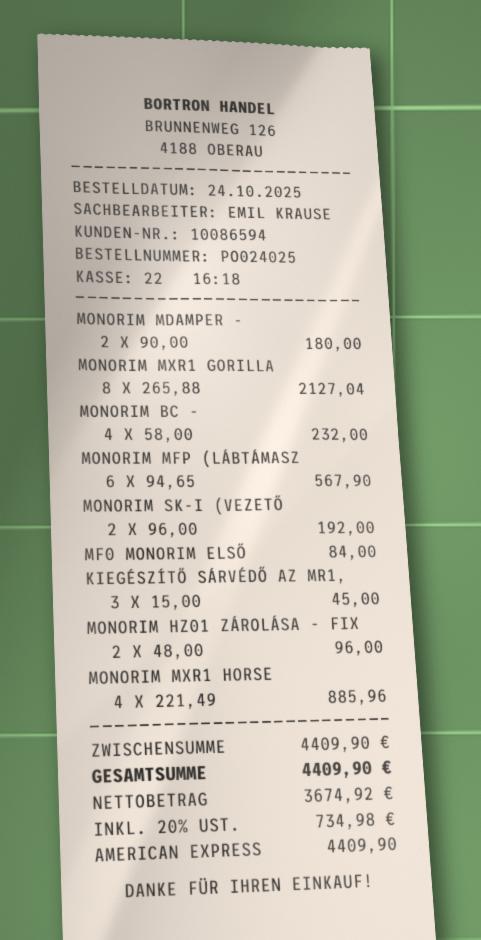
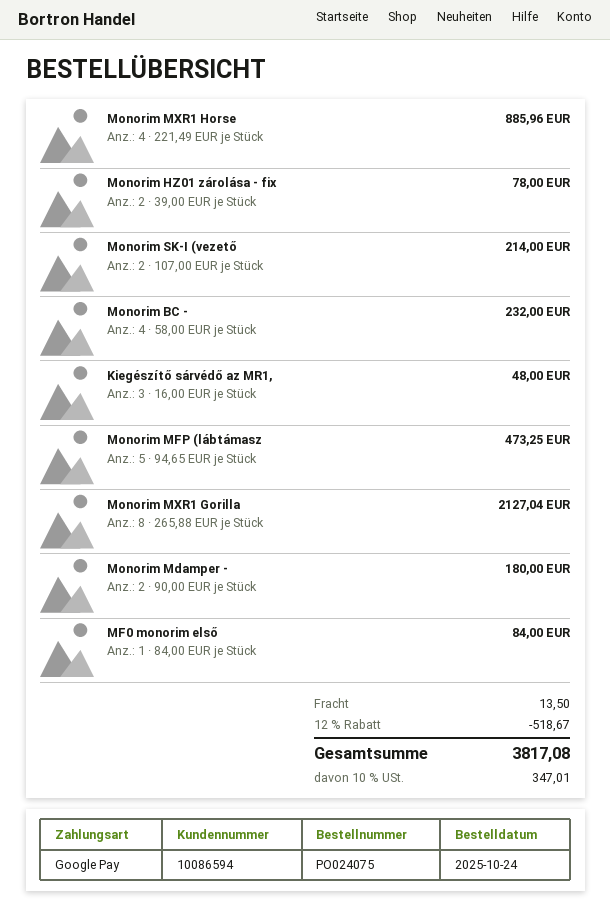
order number: PO024025 -> PO024075
payment method: American Express -> Google Pay
MONORIM MFP (LÁBTÁMASZ: 6 x 94.65 = 567.90 -> 5 x 94.65 = 473.25
MONORIM SK-I (VEZETŐ: 2 x 96.00 = 192.00 -> 2 x 107.00 = 214.00
KIEGÉSZÍTŐ SÁRVÉDŐ AZ MR1,: 3 x 15.00 = 45.00 -> 3 x 16.00 = 48.00
MONORIM HZ01 ZÁROLÁSA - FIX: 2 x 48.00 = 96.00 -> 2 x 39.00 = 78.00
discount: none -> 12% = 518.67
shipping: none -> 13.50
tax: 20% = 734.98 -> 10% = 347.01
total: 4409.90 -> 3817.08

